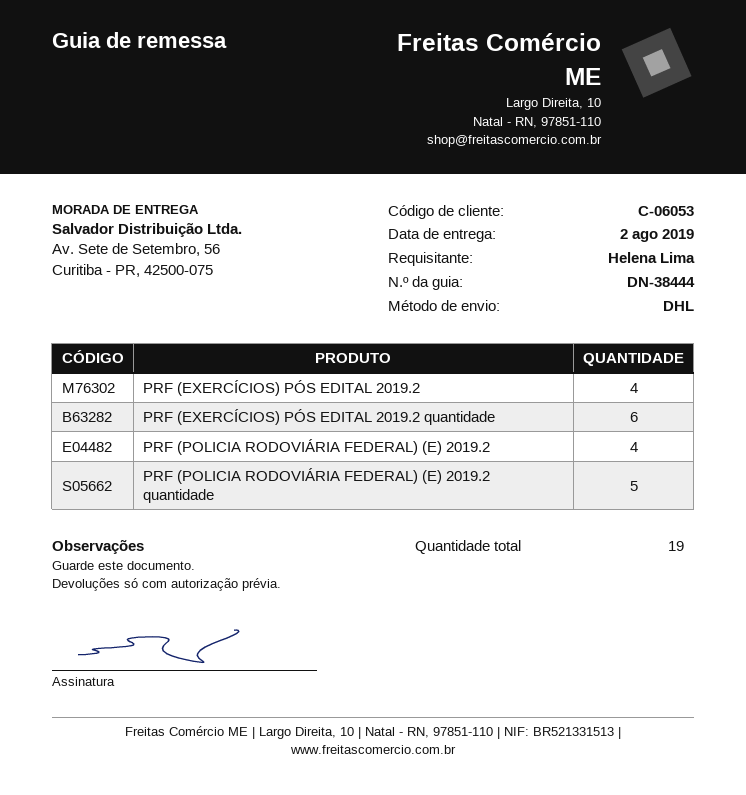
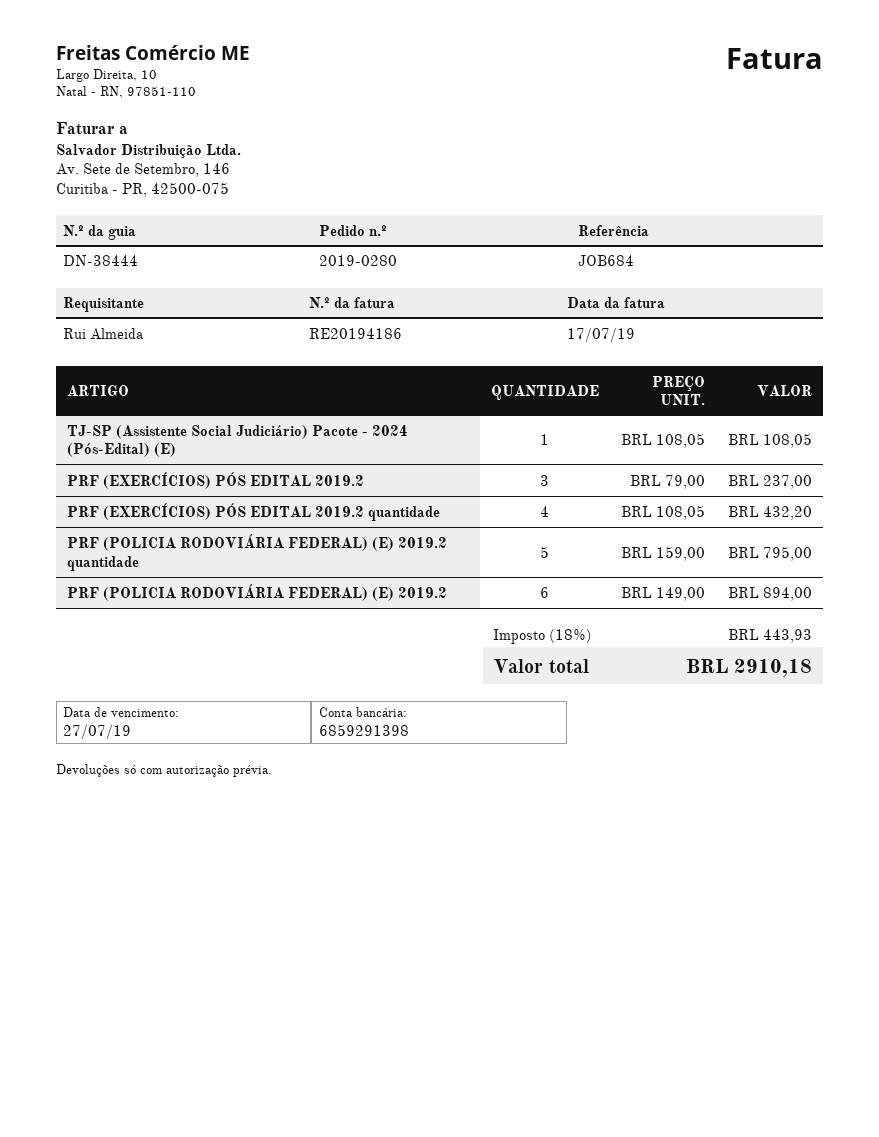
ordered by: Helena Lima -> Rui Almeida
PRF (EXERCÍCIOS) PÓS EDITAL 2019.2: 4 -> 3
PRF (EXERCÍCIOS) PÓS EDITAL 2019.2 quantidade: 6 -> 4
PRF (POLICIA RODOVIÁRIA FEDERAL) (E) 2019.2: 4 -> 6
TJ-SP (Assistente Social Judiciário) Pacote - 2024 (Pós-Edital) (E): none -> 1

